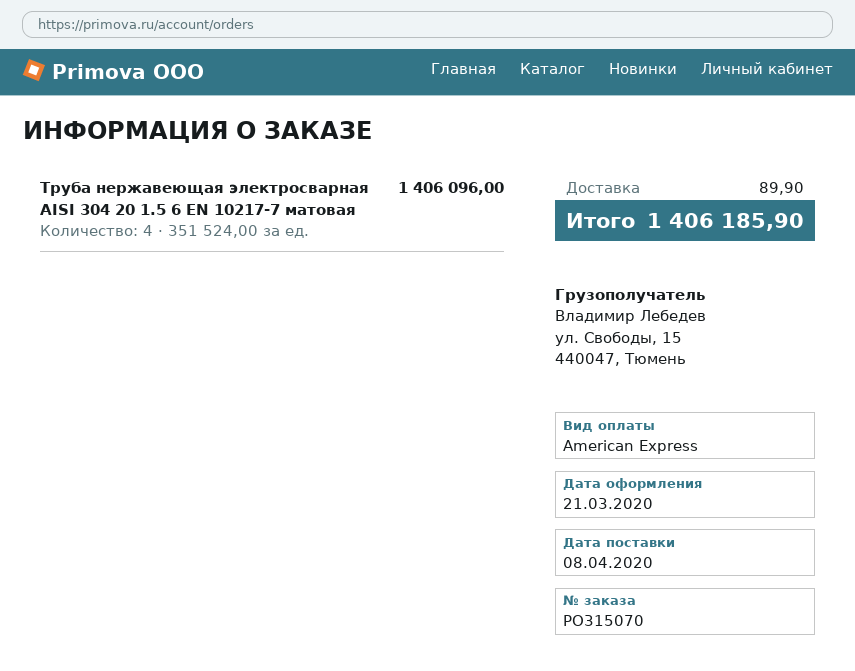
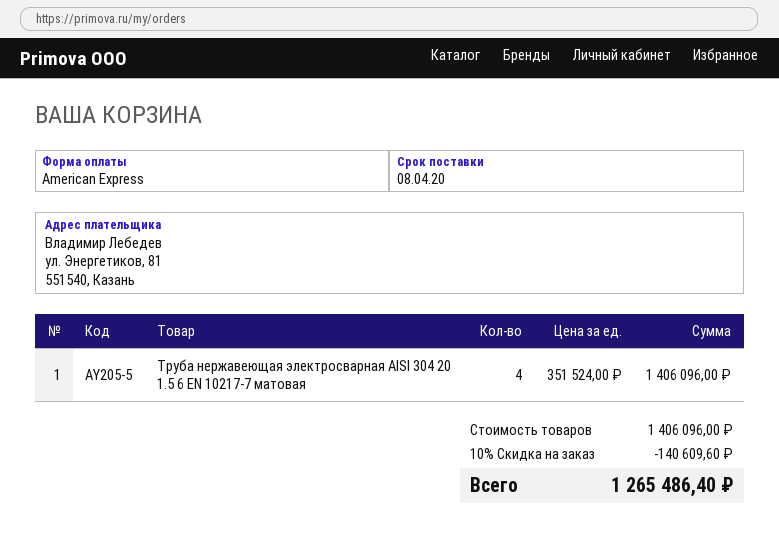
discount: none -> 10% = 140609.60
shipping: 89.90 -> none
total: 1406185.90 -> 1265486.40

